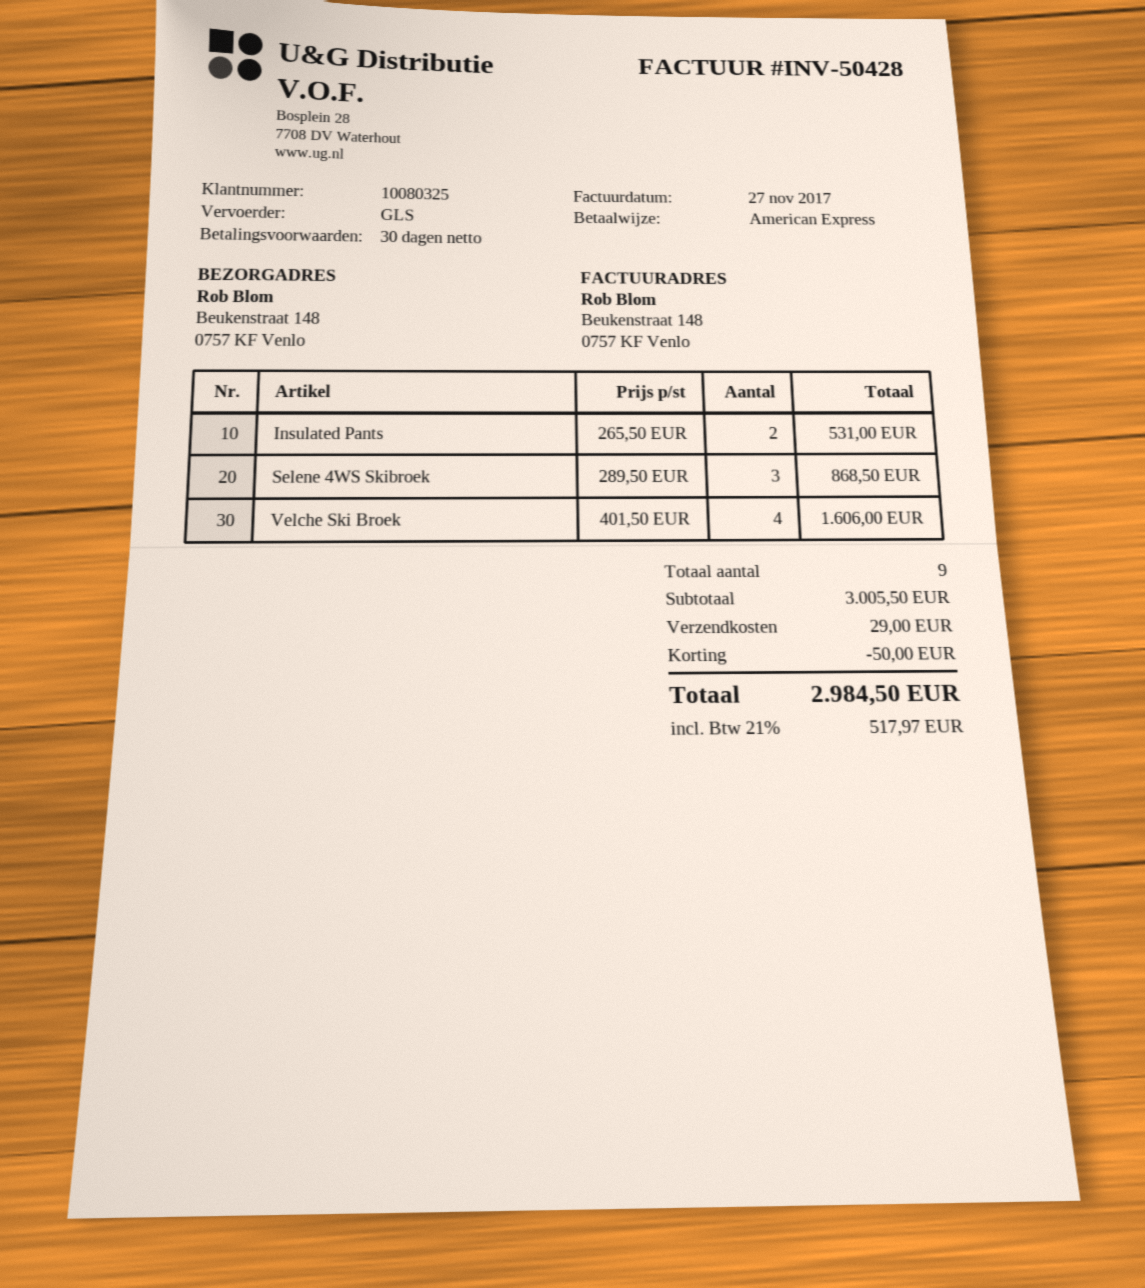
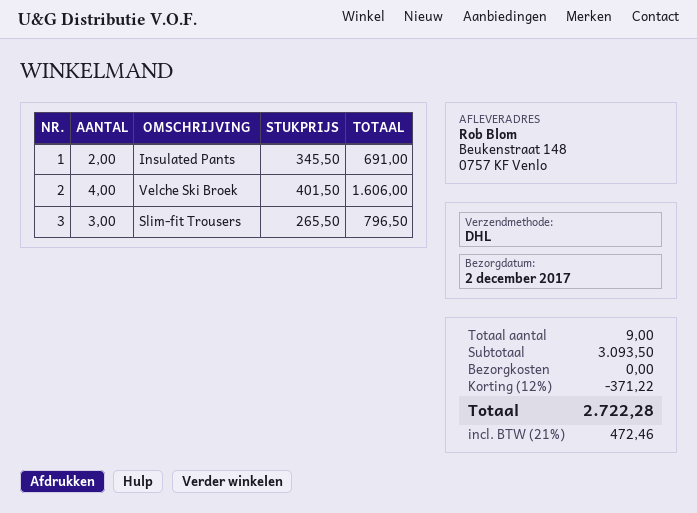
shipping method: GLS -> DHL
Insulated Pants: 2 x 265.50 = 531.00 -> 2 x 345.50 = 691.00
Selene 4WS Skibroek: 3 x 289.50 = 868.50 -> none
Slim-fit Trousers: none -> 3 x 265.50 = 796.50
subtotal: 3005.50 -> 3093.50
discount: 50.00 -> 371.22
shipping: 29.00 -> 0.00
tax: 21% = 517.97 -> 21% = 472.46
total: 2984.50 -> 2722.28

